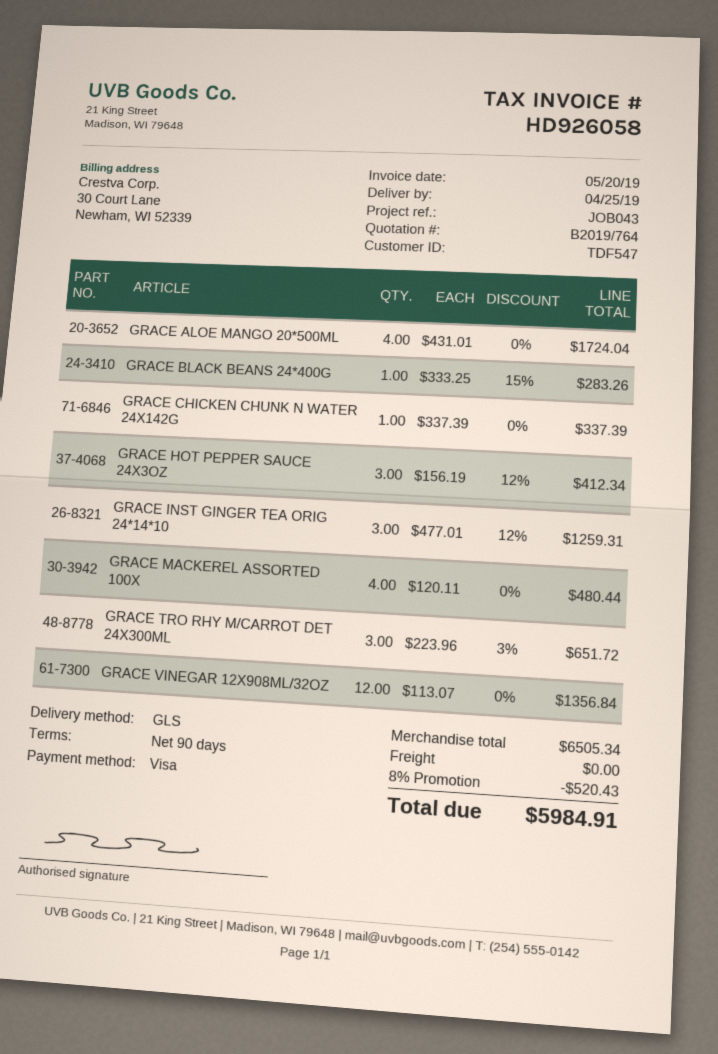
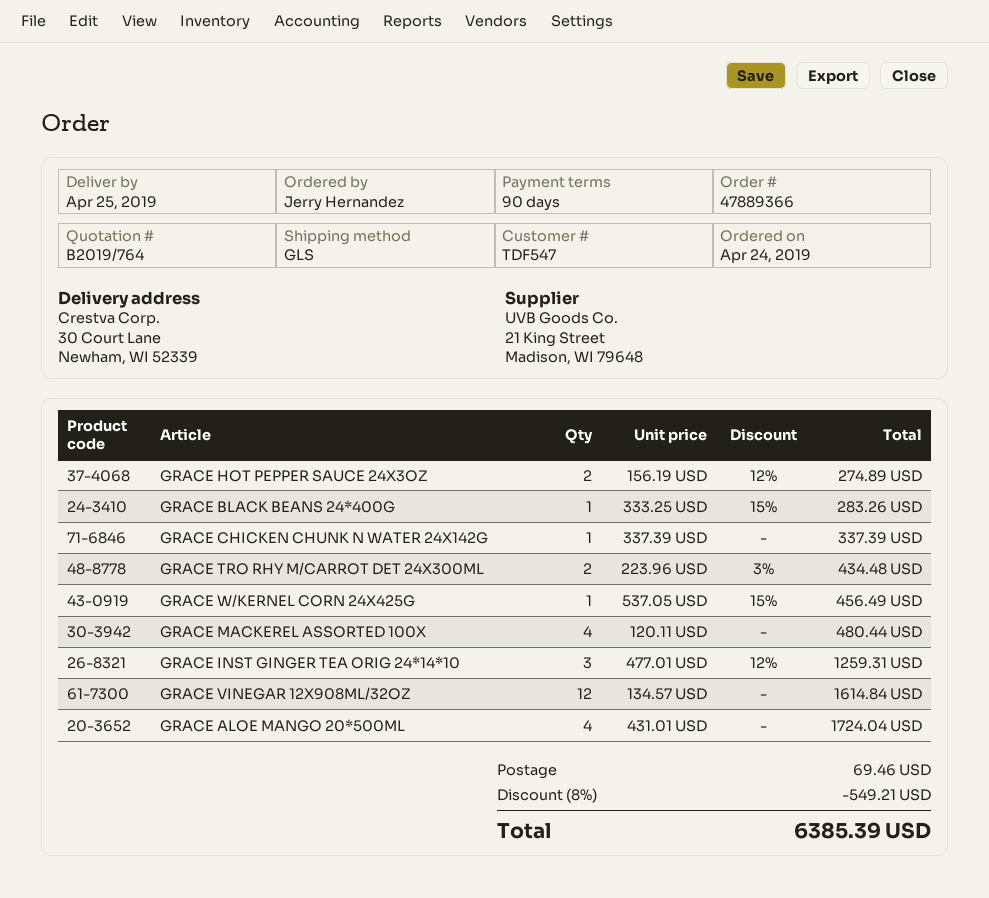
GRACE HOT PEPPER SAUCE 24X3OZ: 3 x 156.19 - 12% = 412.34 -> 2 x 156.19 - 12% = 274.89
GRACE TRO RHY M/CARROT DET 24X300ML: 3 x 223.96 - 3% = 651.72 -> 2 x 223.96 - 3% = 434.48
GRACE VINEGAR 12X908ML/32OZ: 12 x 113.07 = 1356.84 -> 12 x 134.57 = 1614.84
GRACE W/KERNEL CORN 24X425G: none -> 1 x 537.05 - 15% = 456.49
discount: 8% = 520.43 -> 8% = 549.21
shipping: 0.00 -> 69.46
total: 5984.91 -> 6385.39

